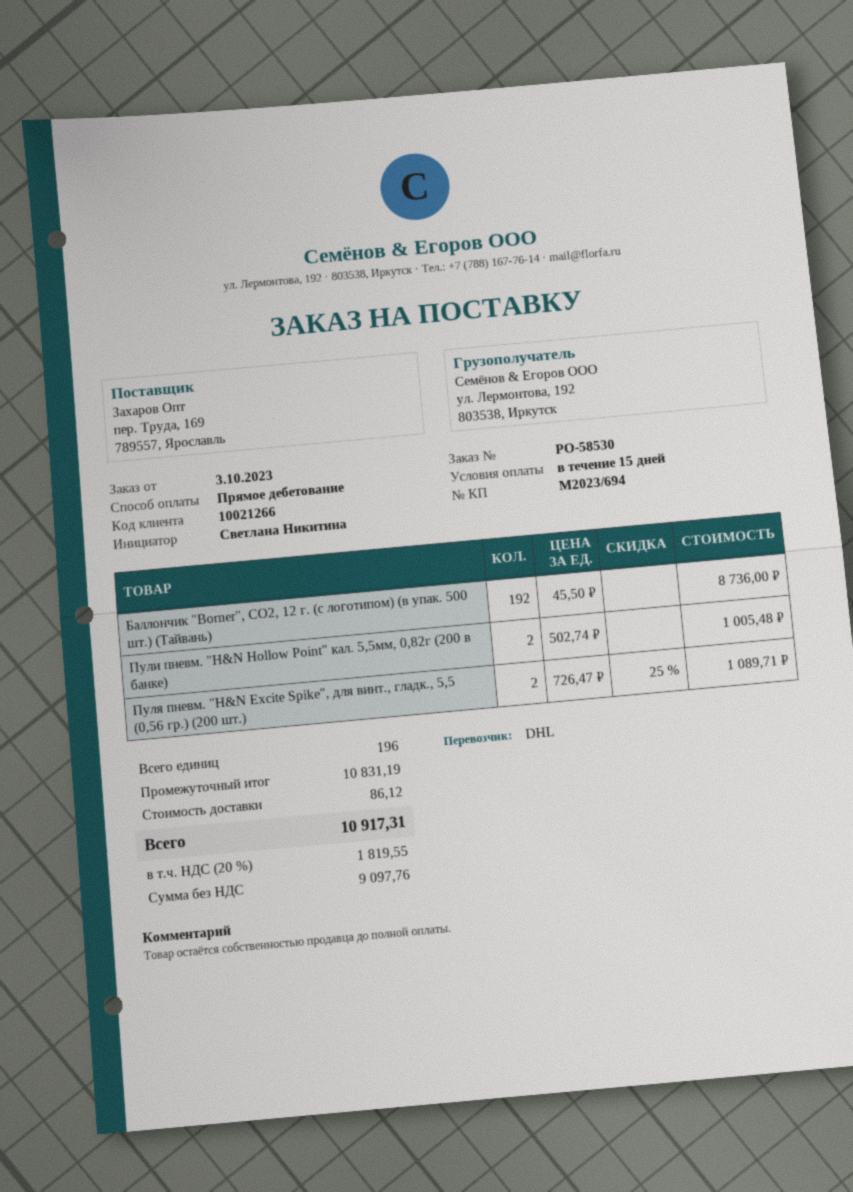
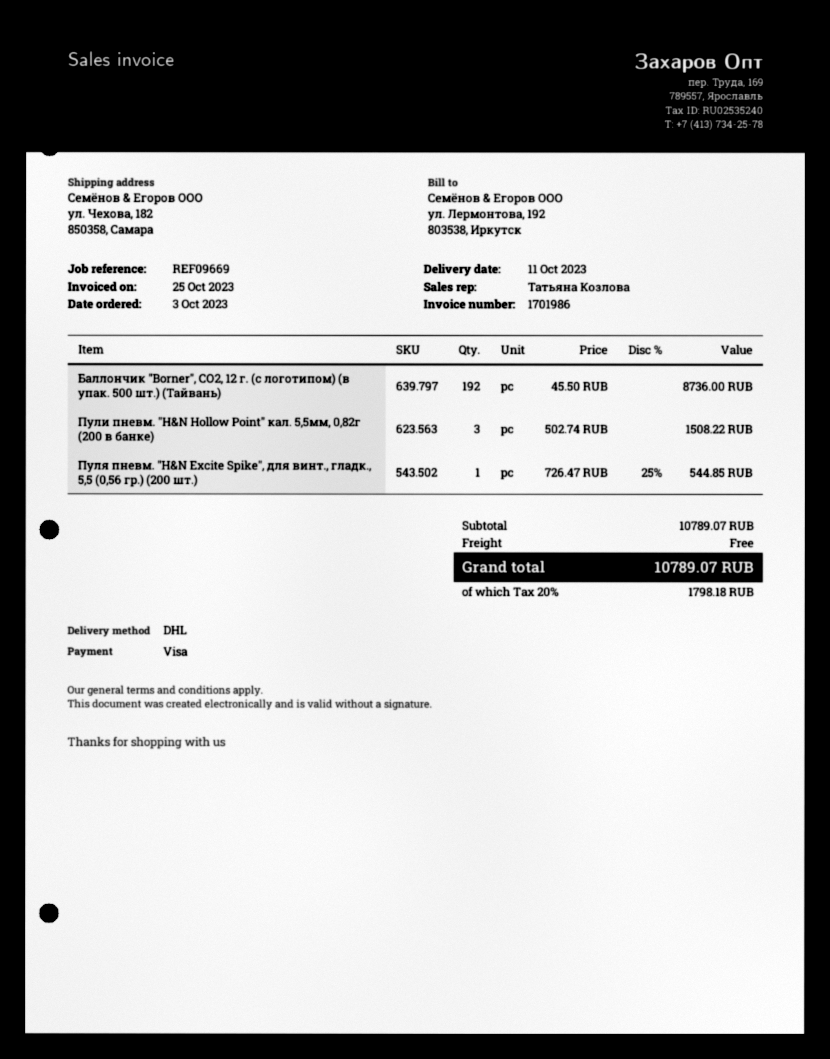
payment method: direct debit -> Visa
ship to: ул. Лермонтова, 192, 803538, Иркутск -> ул. Чехова, 182, 850358, Самара
Пули пневм. "H&N Hollow Point" кал. 5,5мм, 0,82г (200 в банке): 2 x 502.74 = 1005.48 -> 3 x 502.74 = 1508.22
Пуля пневм. "H&N Excite Spike", для винт., гладк., 5,5 (0,56 гр.) (200 шт.): 2 x 726.47 - 25% = 1089.71 -> 1 x 726.47 - 25% = 544.85
subtotal: 10831.19 -> 10789.07
shipping: 86.12 -> 0.00
tax: 20% = 1819.55 -> 20% = 1798.18
total: 10917.31 -> 10789.07

